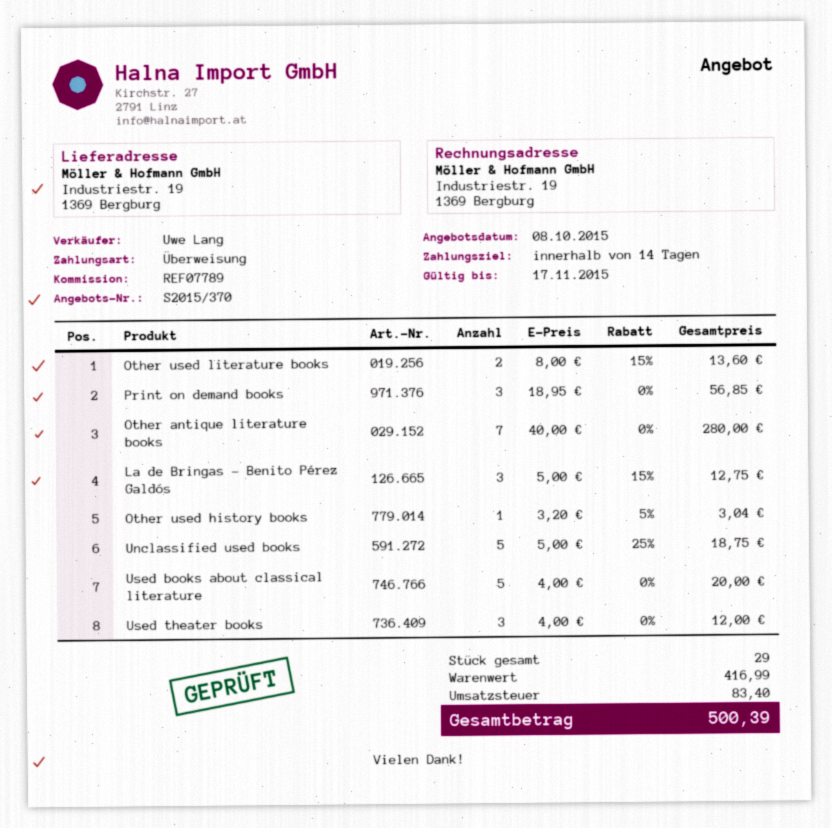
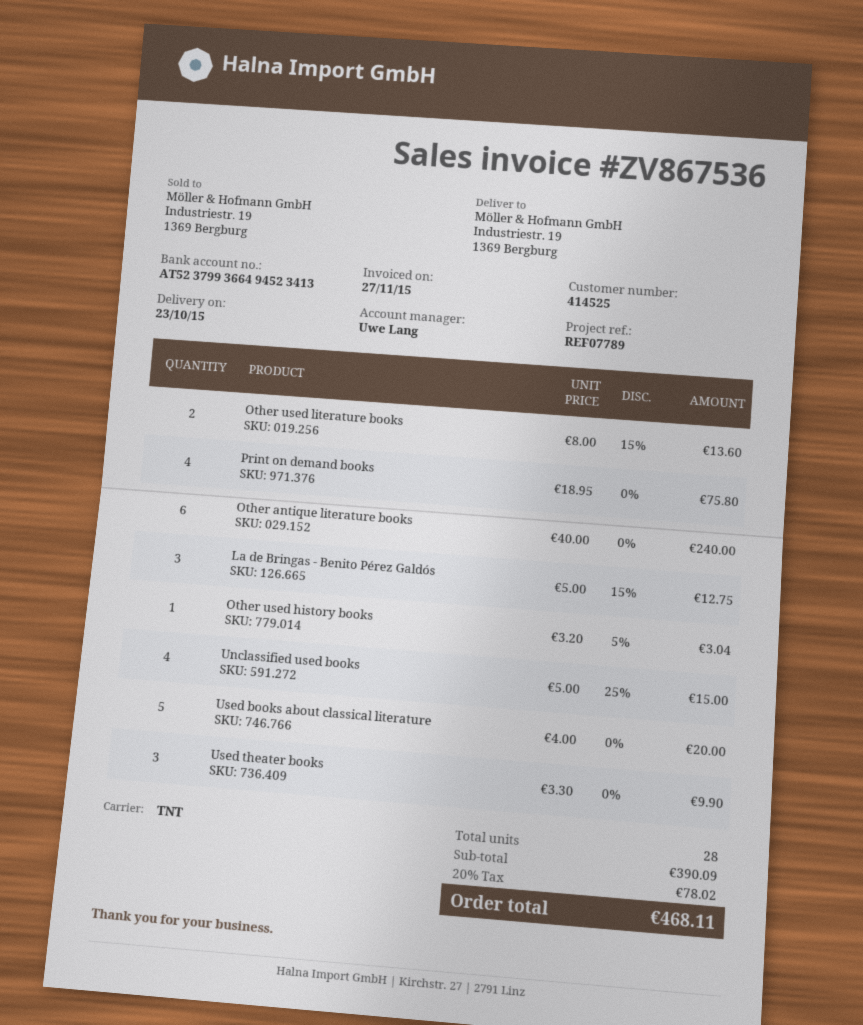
Print on demand books: 3 x 18.95 = 56.85 -> 4 x 18.95 = 75.80
Other antique literature books: 7 x 40.00 = 280.00 -> 6 x 40.00 = 240.00
Unclassified used books: 5 x 5.00 - 25% = 18.75 -> 4 x 5.00 - 25% = 15.00
Used theater books: 3 x 4.00 = 12.00 -> 3 x 3.30 = 9.90
total quantity: 29 -> 28
subtotal: 416.99 -> 390.09
tax: 83.40 -> 78.02
total: 500.39 -> 468.11

